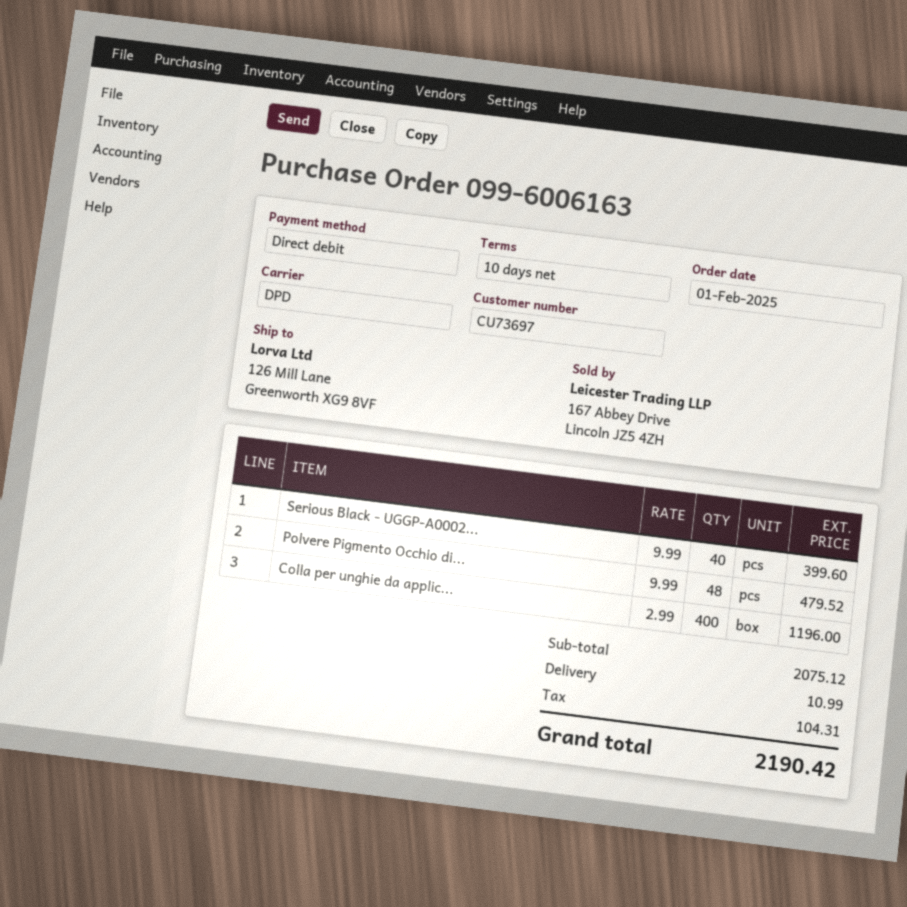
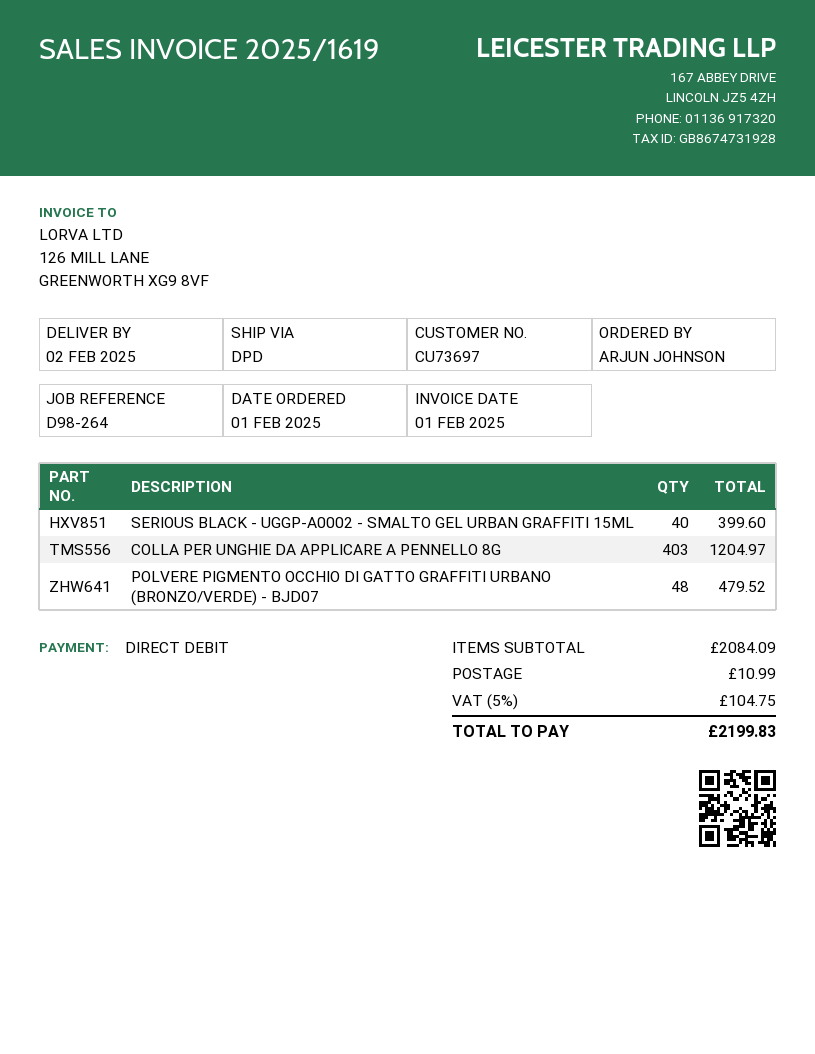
Colla per unghie da applic...: 400 for 1196.00 -> 403 for 1204.97
subtotal: 2075.12 -> 2084.09
tax: 104.31 -> 104.75
total: 2190.42 -> 2199.83

